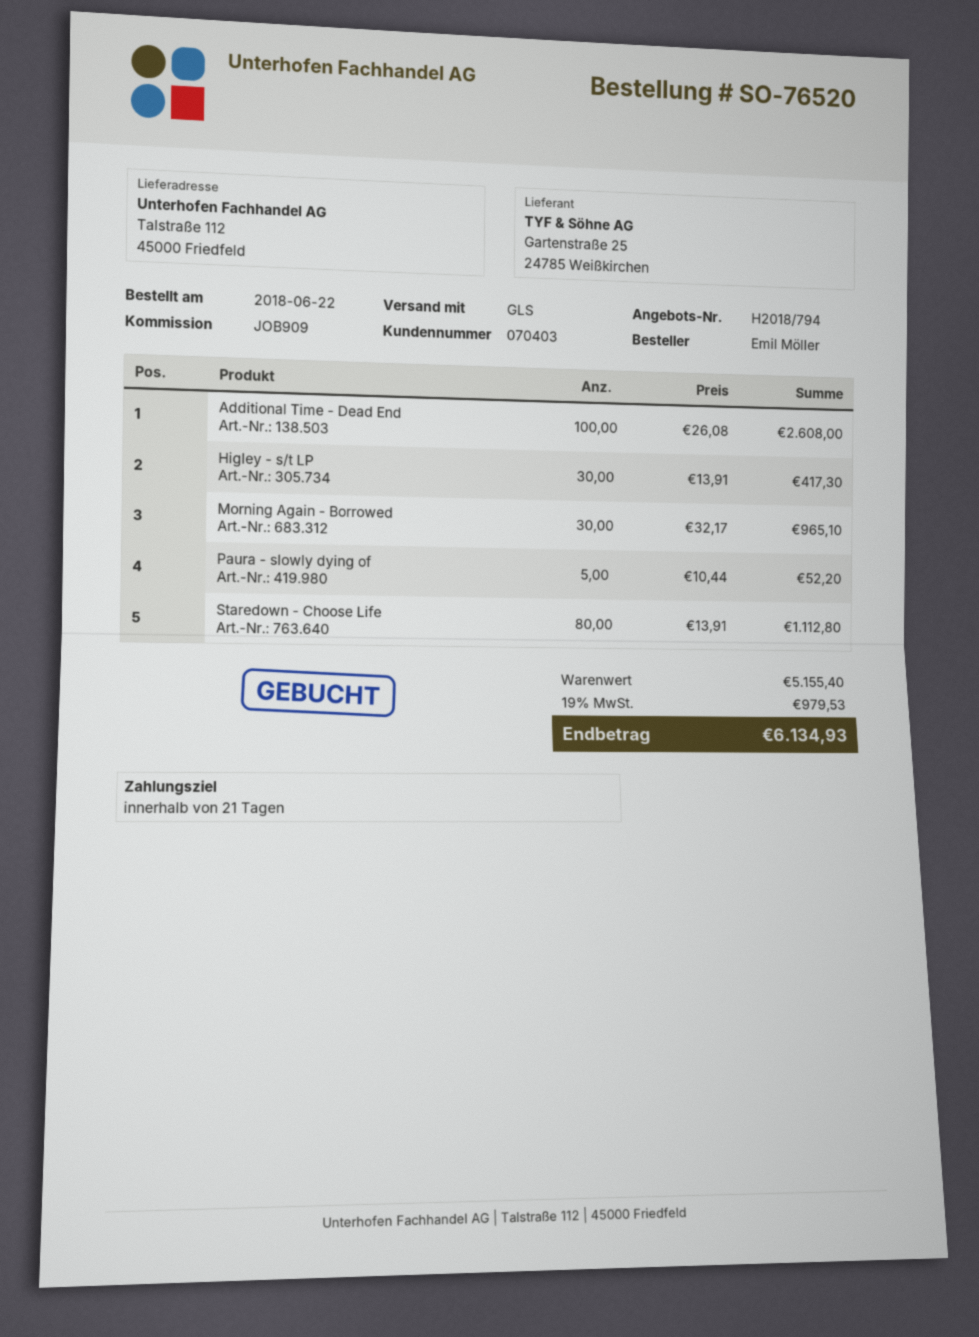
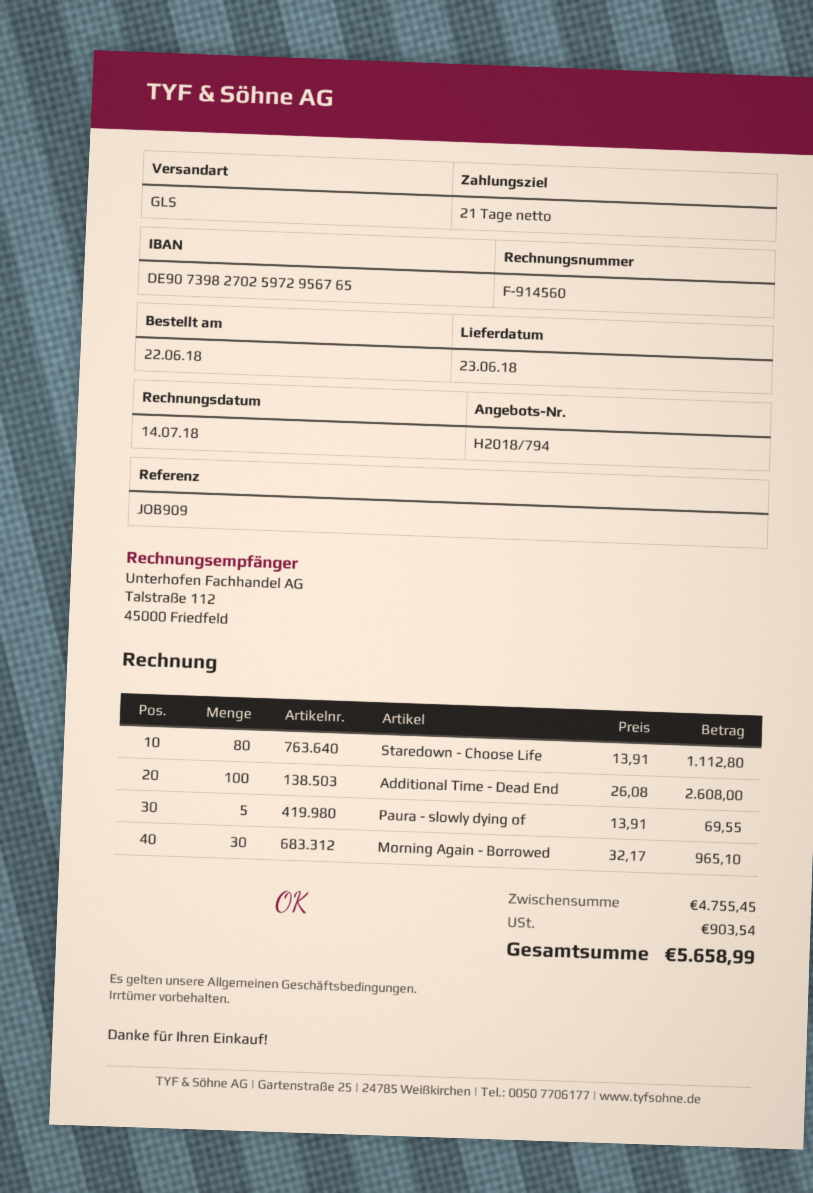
Higley - s/t LP: 30 x 13.91 = 417.30 -> none
Paura - slowly dying of: 5 x 10.44 = 52.20 -> 5 x 13.91 = 69.55
subtotal: 5155.40 -> 4755.45
tax: 979.53 -> 903.54
total: 6134.93 -> 5658.99

